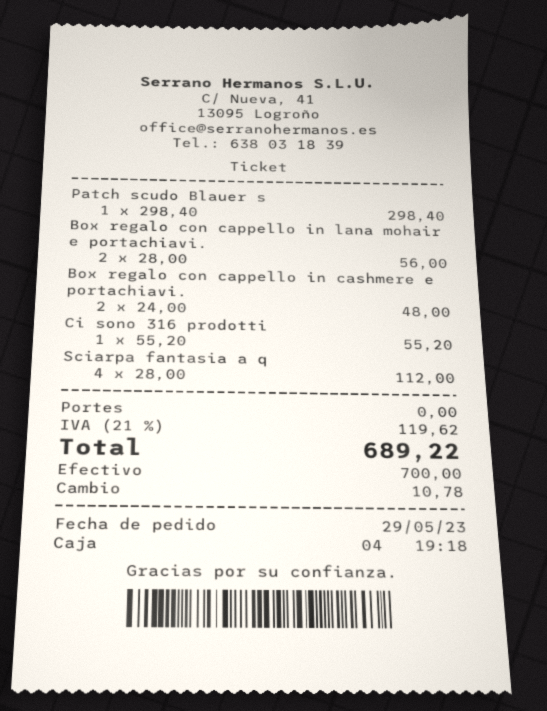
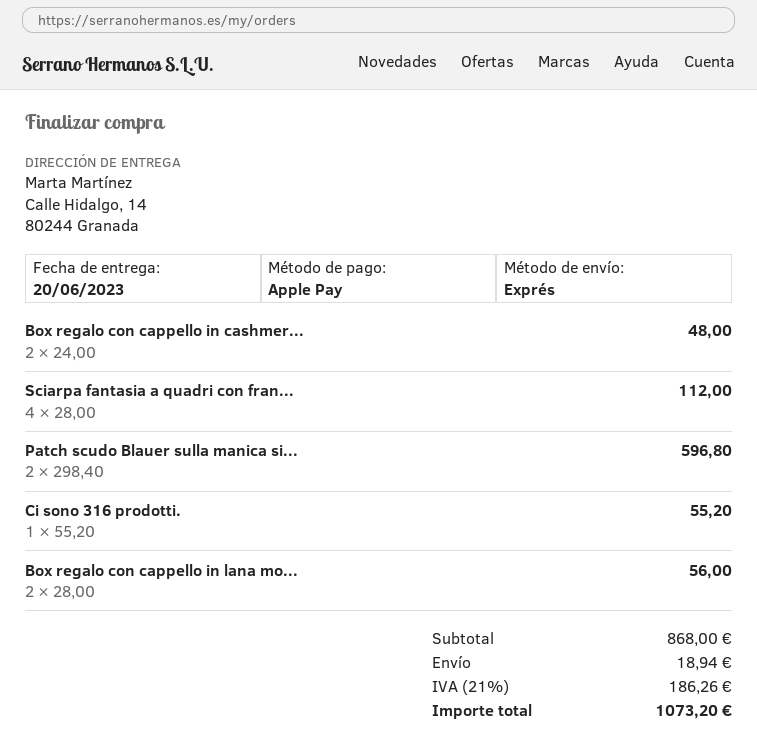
payment method: cash -> Apple Pay
Patch scudo Blauer s: 1 x 298.40 = 298.40 -> 2 x 298.40 = 596.80
shipping: 0.00 -> 18.94
tax: 21% = 119.62 -> 21% = 186.26
total: 689.22 -> 1073.20

